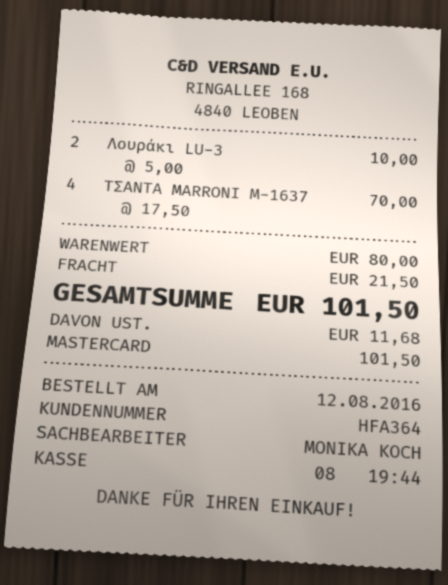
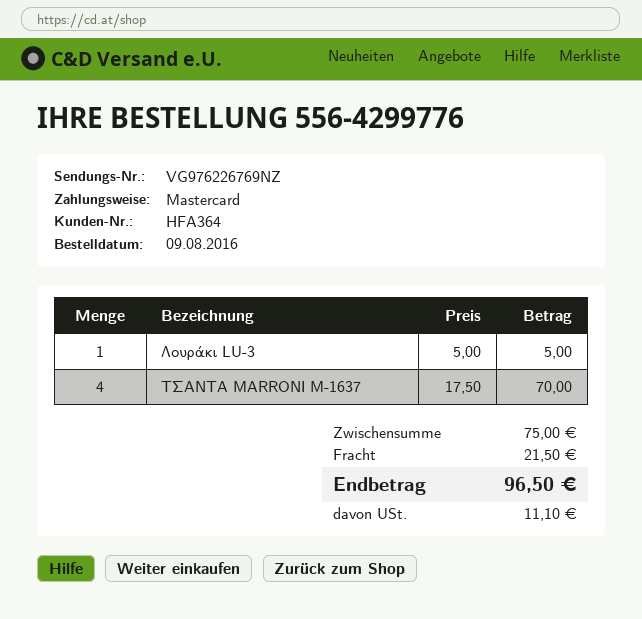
order date: 2016-08-12 -> 2016-08-09
Λουράκι LU-3: 2 x 5.00 = 10.00 -> 1 x 5.00 = 5.00
subtotal: 80.00 -> 75.00
tax: 11.68 -> 11.10
total: 101.50 -> 96.50

